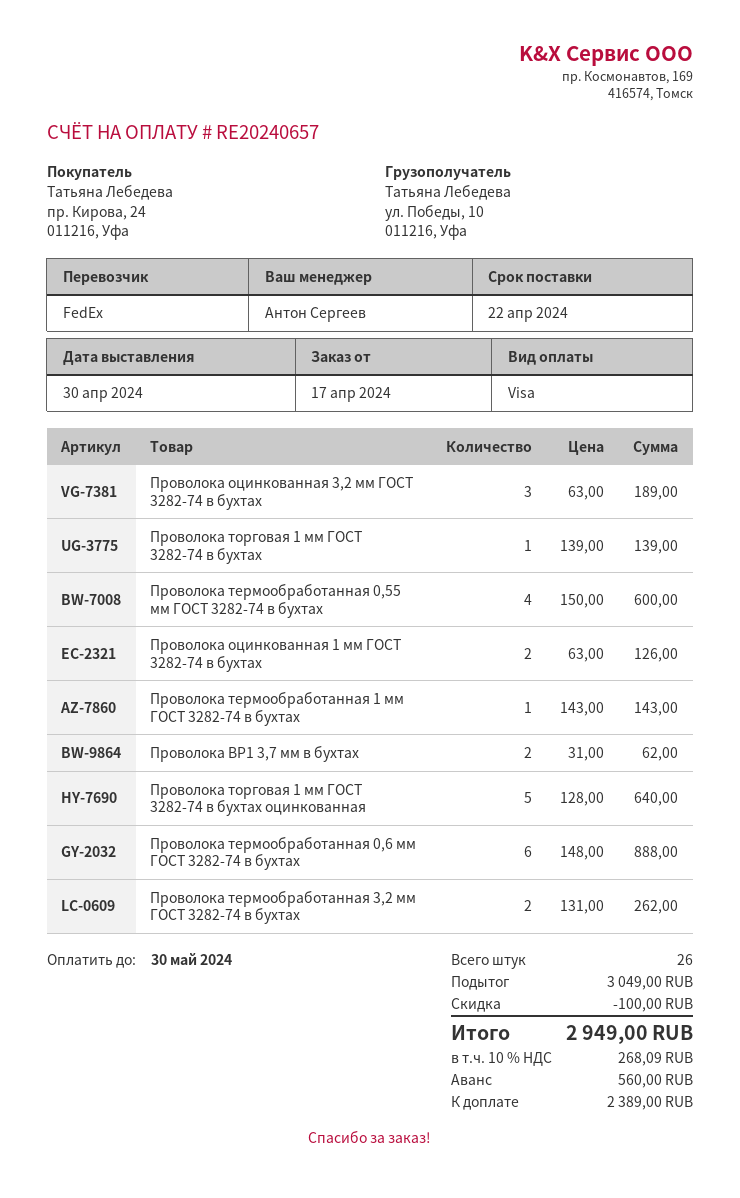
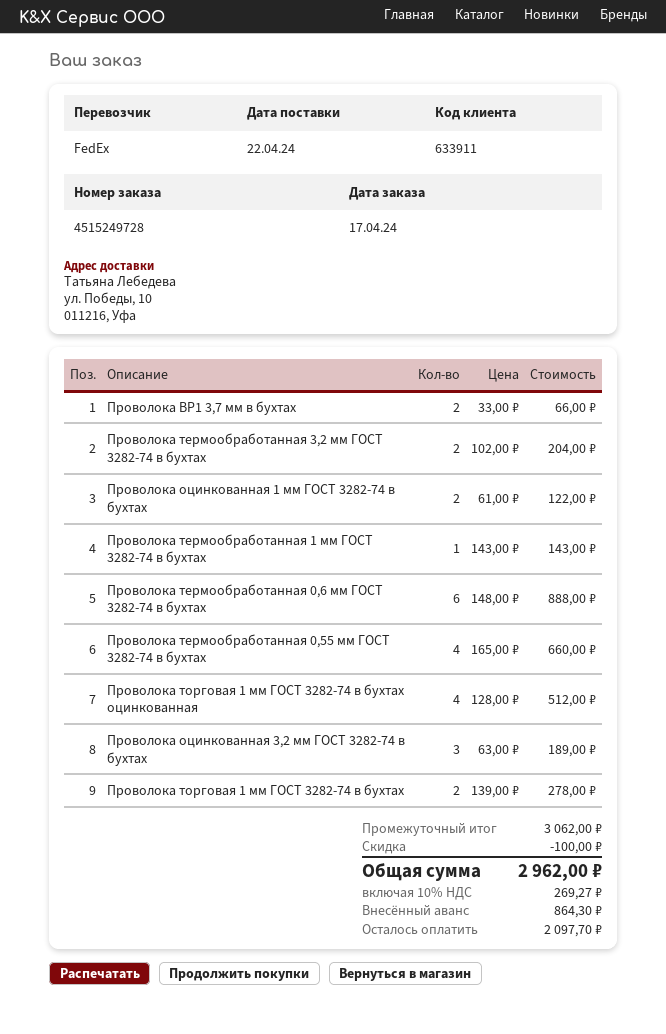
Проволока торговая 1 мм ГОСТ 3282-74 в бухтах: 1 x 139.00 = 139.00 -> 2 x 139.00 = 278.00
Проволока термообработанная 0,55 мм ГОСТ 3282-74 в бухтах: 4 x 150.00 = 600.00 -> 4 x 165.00 = 660.00
Проволока оцинкованная 1 мм ГОСТ 3282-74 в бухтах: 2 x 63.00 = 126.00 -> 2 x 61.00 = 122.00
Проволока ВР1 3,7 мм в бухтах: 2 x 31.00 = 62.00 -> 2 x 33.00 = 66.00
Проволока торговая 1 мм ГОСТ 3282-74 в бухтах оцинкованная: 5 x 128.00 = 640.00 -> 4 x 128.00 = 512.00
Проволока термообработанная 3,2 мм ГОСТ 3282-74 в бухтах: 2 x 131.00 = 262.00 -> 2 x 102.00 = 204.00
subtotal: 3049.00 -> 3062.00
tax: 10% = 268.09 -> 10% = 269.27
total: 2949.00 -> 2962.00
deposit: 560.00 -> 864.30
balance: 2389.00 -> 2097.70

